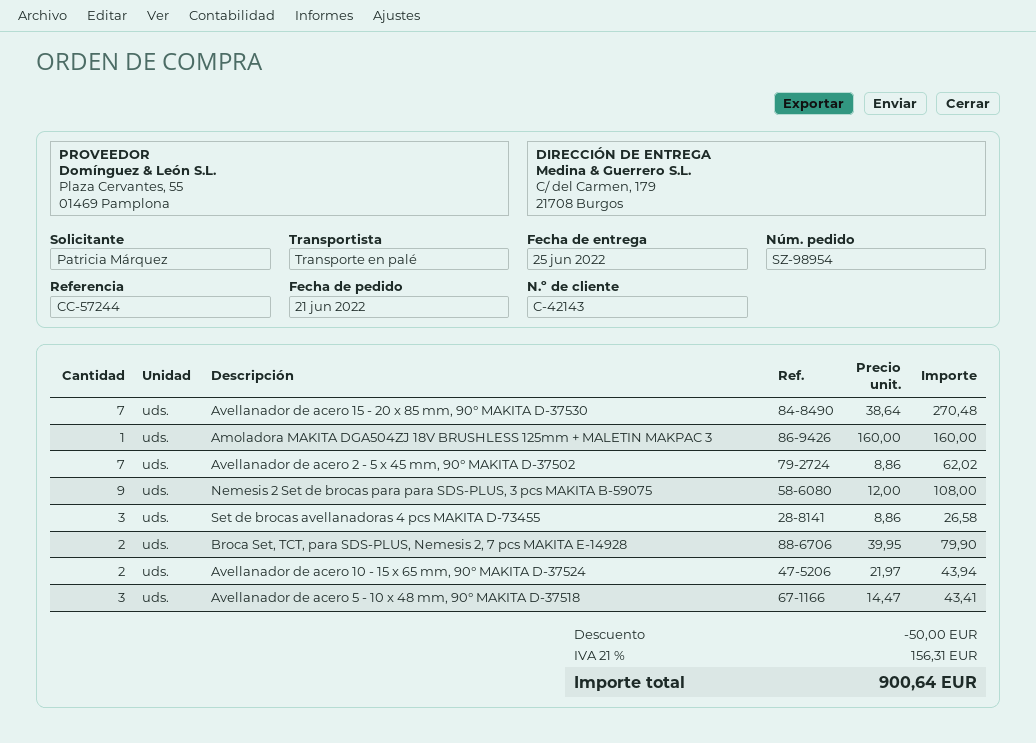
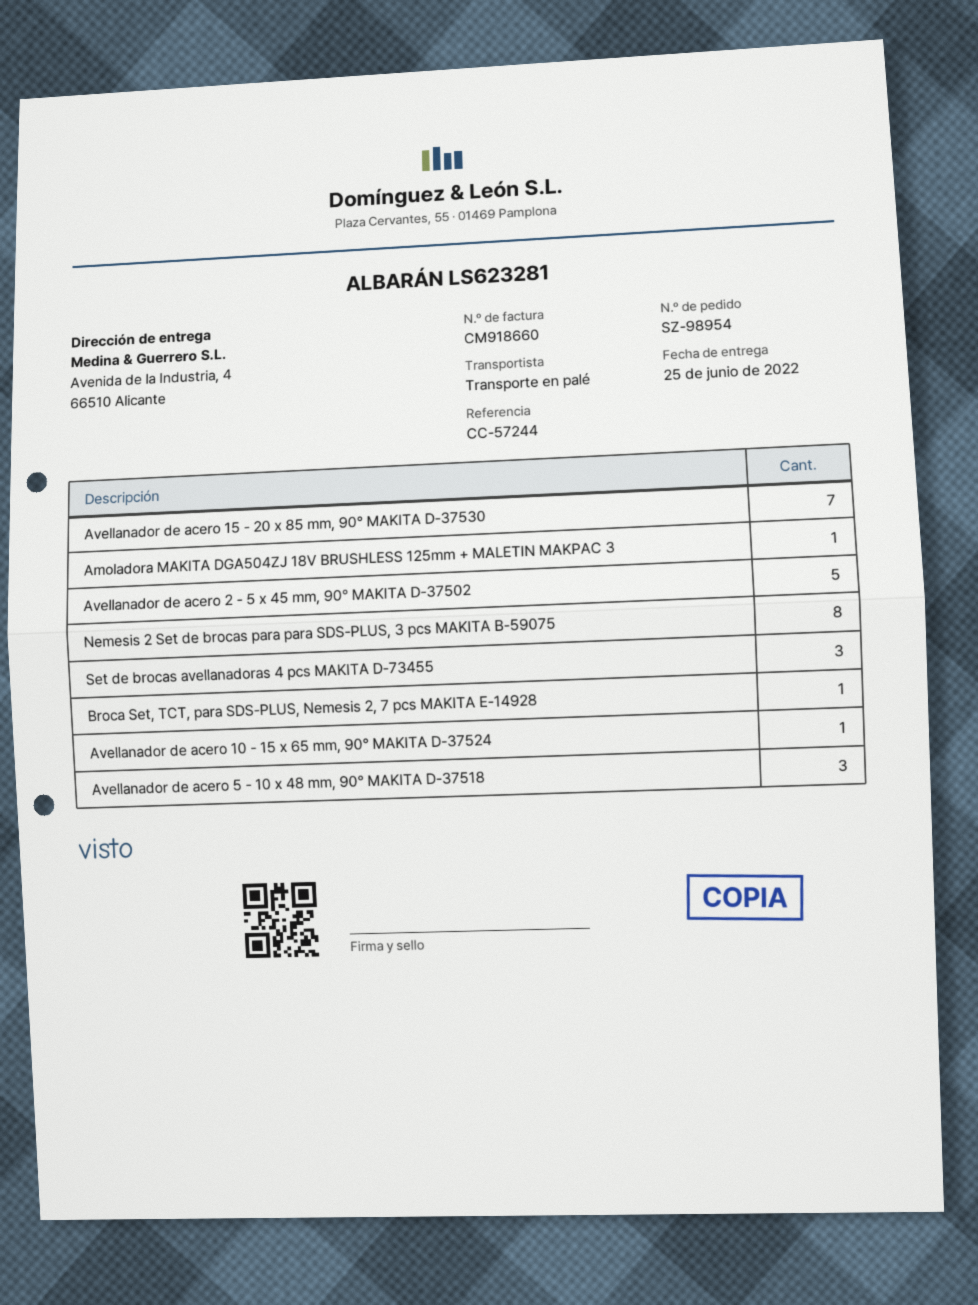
ship to: C/ del Carmen, 179, 21708 Burgos -> Avenida de la Industria, 4, 66510 Alicante
Avellanador de acero 2 - 5 x 45 mm, 90° MAKITA D-37502: 7 -> 5
Nemesis 2 Set de brocas para para SDS-PLUS, 3 pcs MAKITA B-59075: 9 -> 8
Broca Set, TCT, para SDS-PLUS, Nemesis 2, 7 pcs MAKITA E-14928: 2 -> 1
Avellanador de acero 10 - 15 x 65 mm, 90° MAKITA D-37524: 2 -> 1

